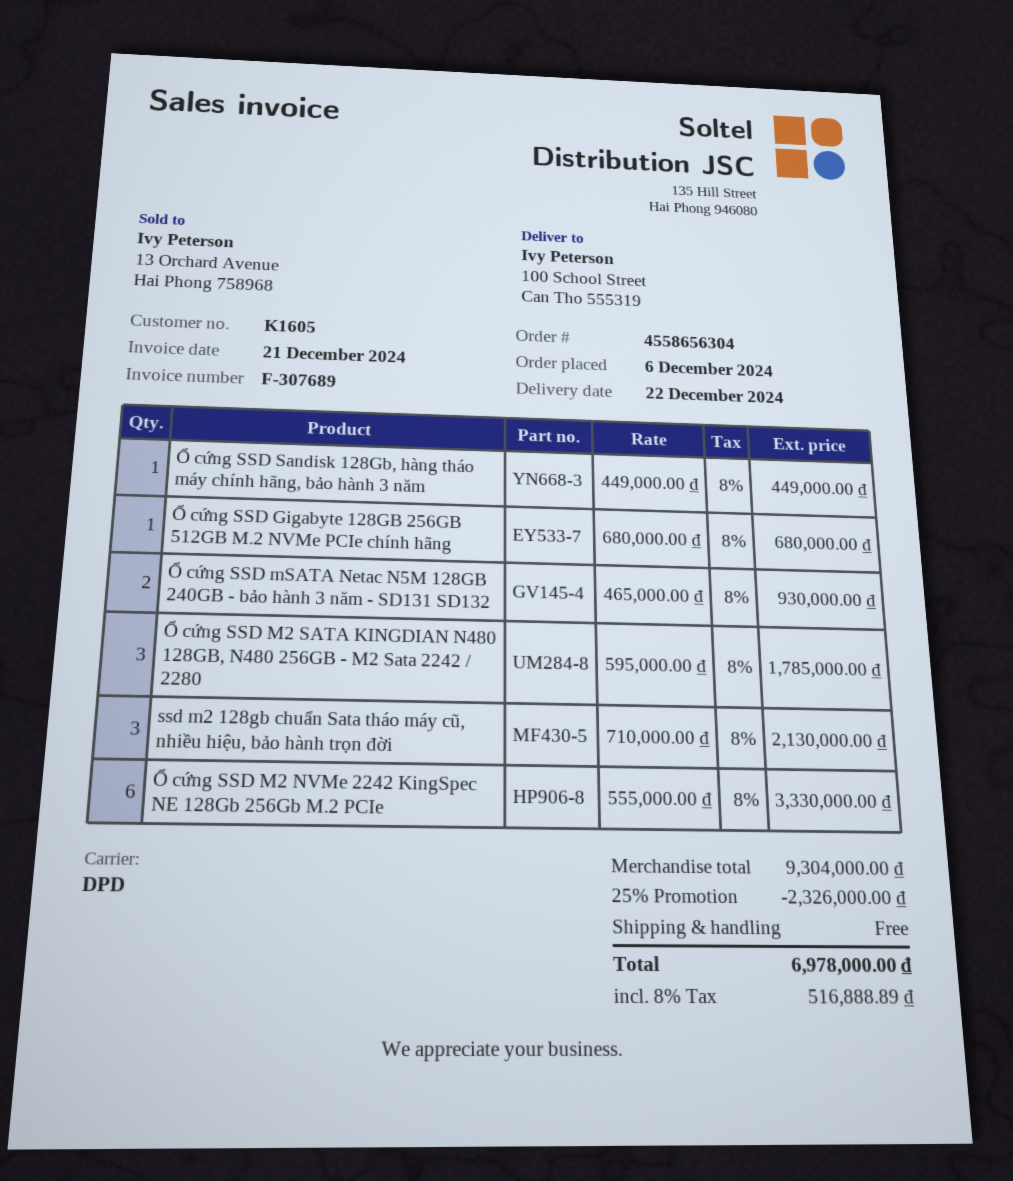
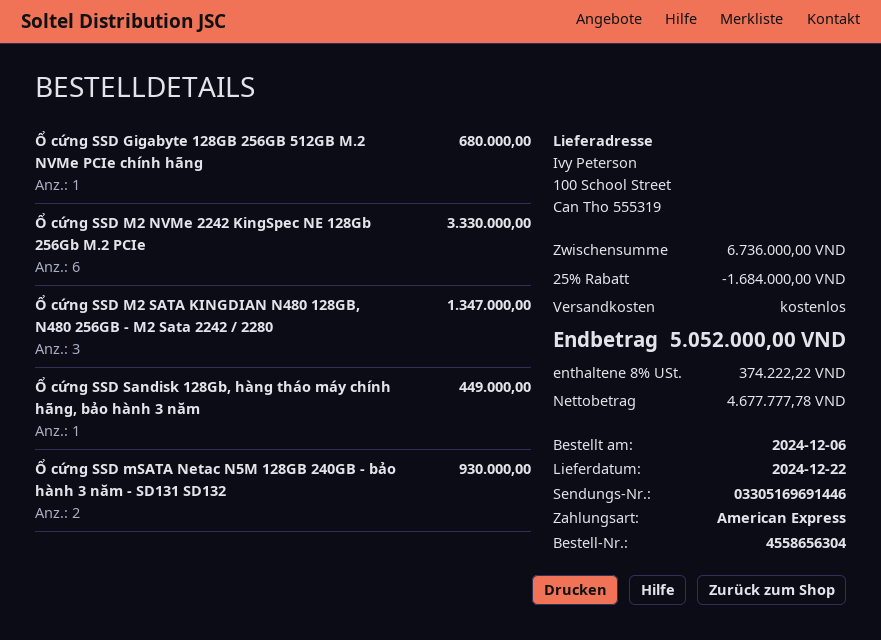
Ổ cứng SSD M2 SATA KINGDIAN N480 128GB, N480 256GB - M2 Sata 2242 / 2280: 3 for 1785000.00 -> 3 for 1347000.00
ssd m2 128gb chuẩn Sata tháo máy cũ, nhiều hiệu, bảo hành trọn đời: 3 for 2130000.00 -> none
subtotal: 9304000.00 -> 6736000.00
discount: 25% = 2326000.00 -> 25% = 1684000.00
tax: 8% = 516888.89 -> 8% = 374222.22
total: 6978000.00 -> 5052000.00

